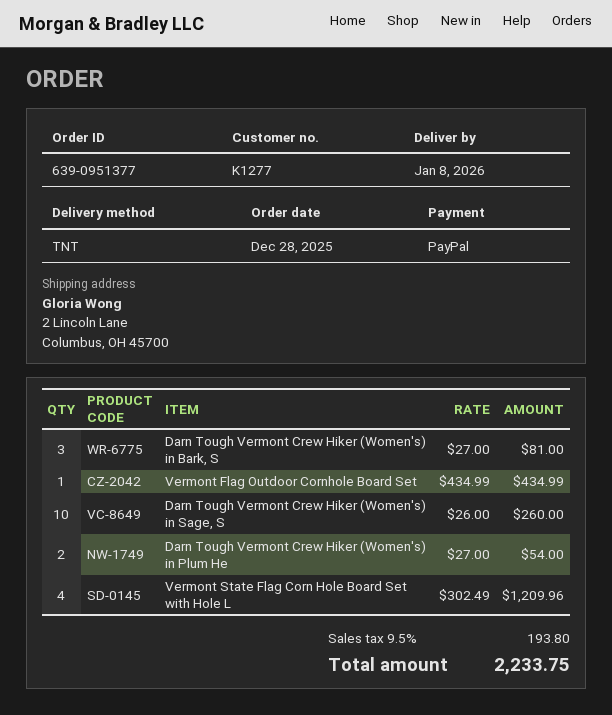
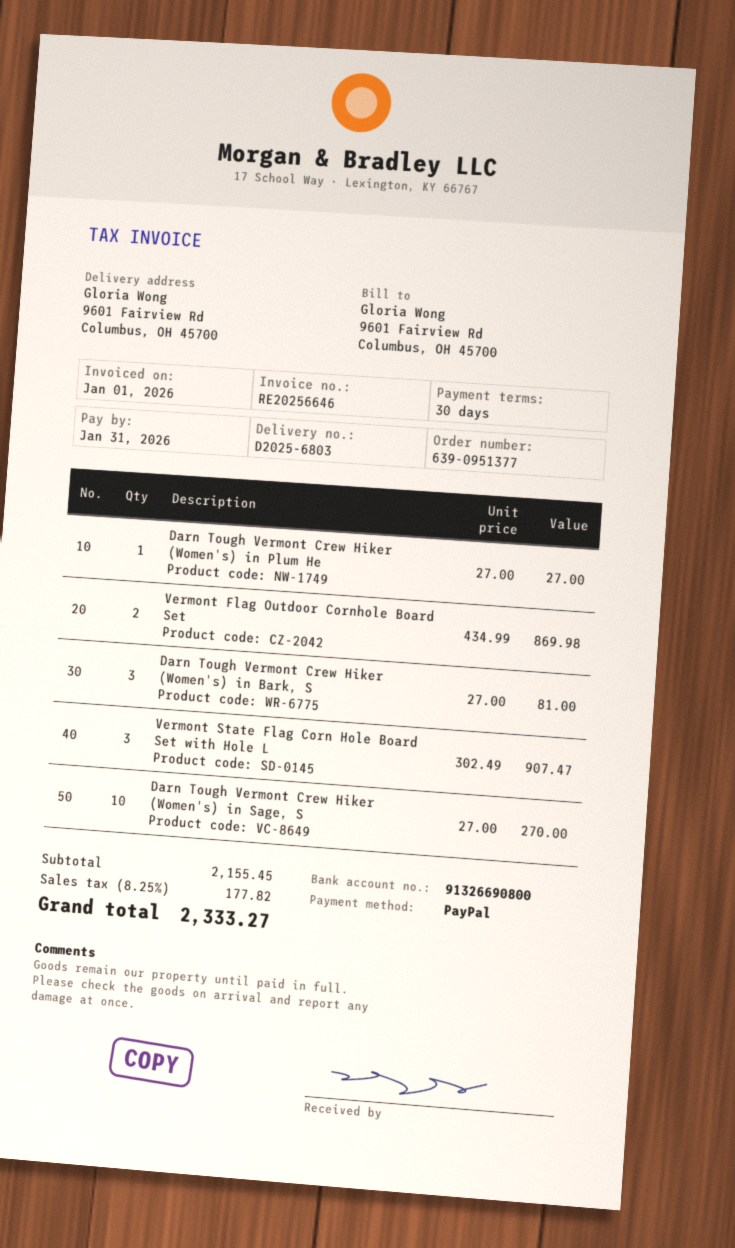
ship to: 2 Lincoln Lane, Columbus, OH 45700 -> 9601 Fairview Rd, Columbus, OH 45700
Vermont Flag Outdoor Cornhole Board Set: 1 x 434.99 = 434.99 -> 2 x 434.99 = 869.98
Darn Tough Vermont Crew Hiker (Women's) in Sage, S: 10 x 26.00 = 260.00 -> 10 x 27.00 = 270.00
Darn Tough Vermont Crew Hiker (Women's) in Plum He: 2 x 27.00 = 54.00 -> 1 x 27.00 = 27.00
Vermont State Flag Corn Hole Board Set with Hole L: 4 x 302.49 = 1209.96 -> 3 x 302.49 = 907.47
tax: 9.5% = 193.80 -> 8.25% = 177.82
total: 2233.75 -> 2333.27

